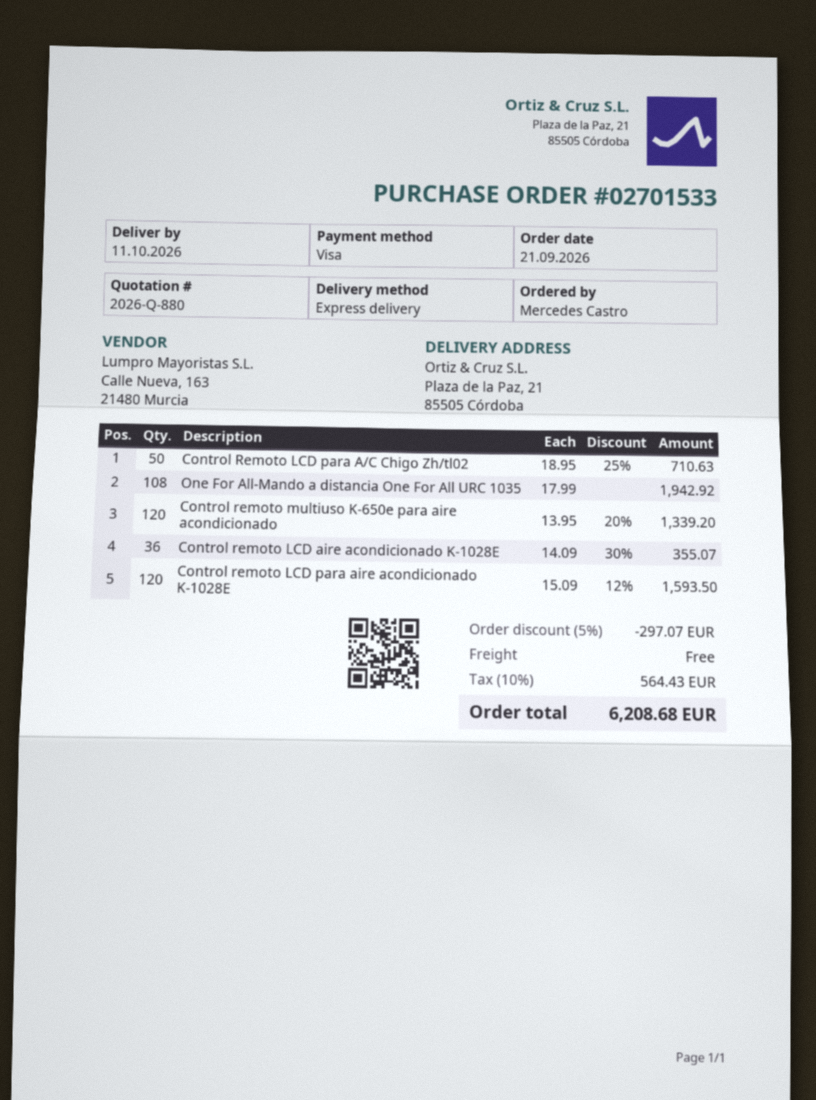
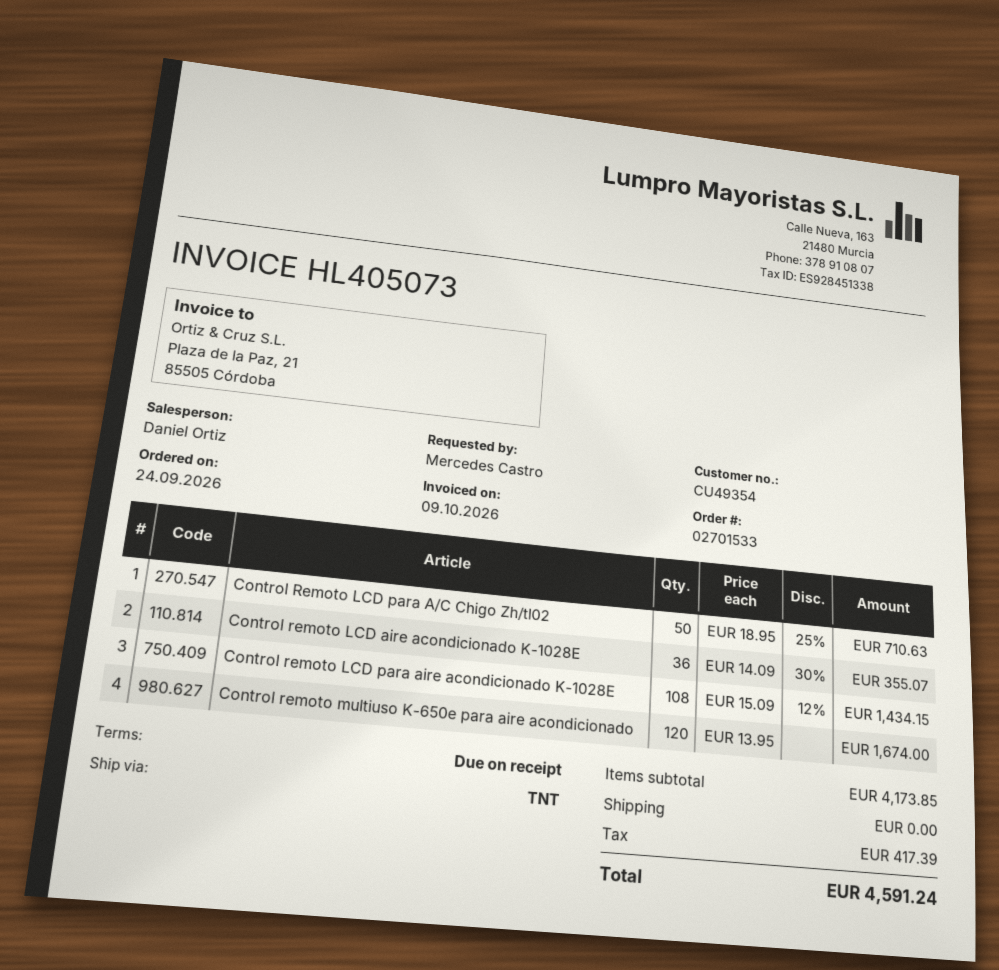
order date: 2026-09-21 -> 2026-09-24
shipping method: express -> TNT
One For All-Mando a distancia One For All URC 1035: 108 x 17.99 = 1942.92 -> none
Control remoto multiuso K-650e para aire acondicionado: 120 x 13.95 - 20% = 1339.20 -> 120 x 13.95 = 1674.00
Control remoto LCD para aire acondicionado K-1028E: 120 x 15.09 - 12% = 1593.50 -> 108 x 15.09 - 12% = 1434.15
discount: 5% = 297.07 -> none
tax: 564.43 -> 417.39
total: 6208.68 -> 4591.24

